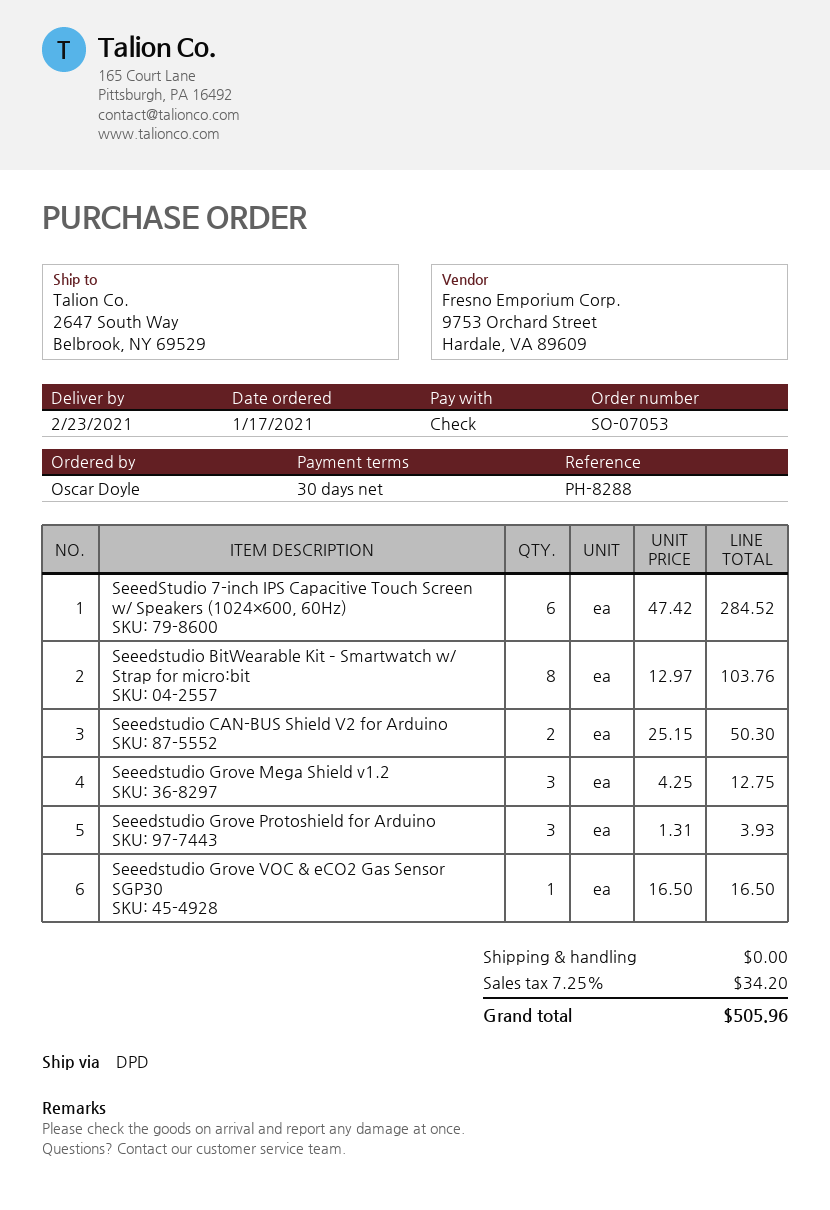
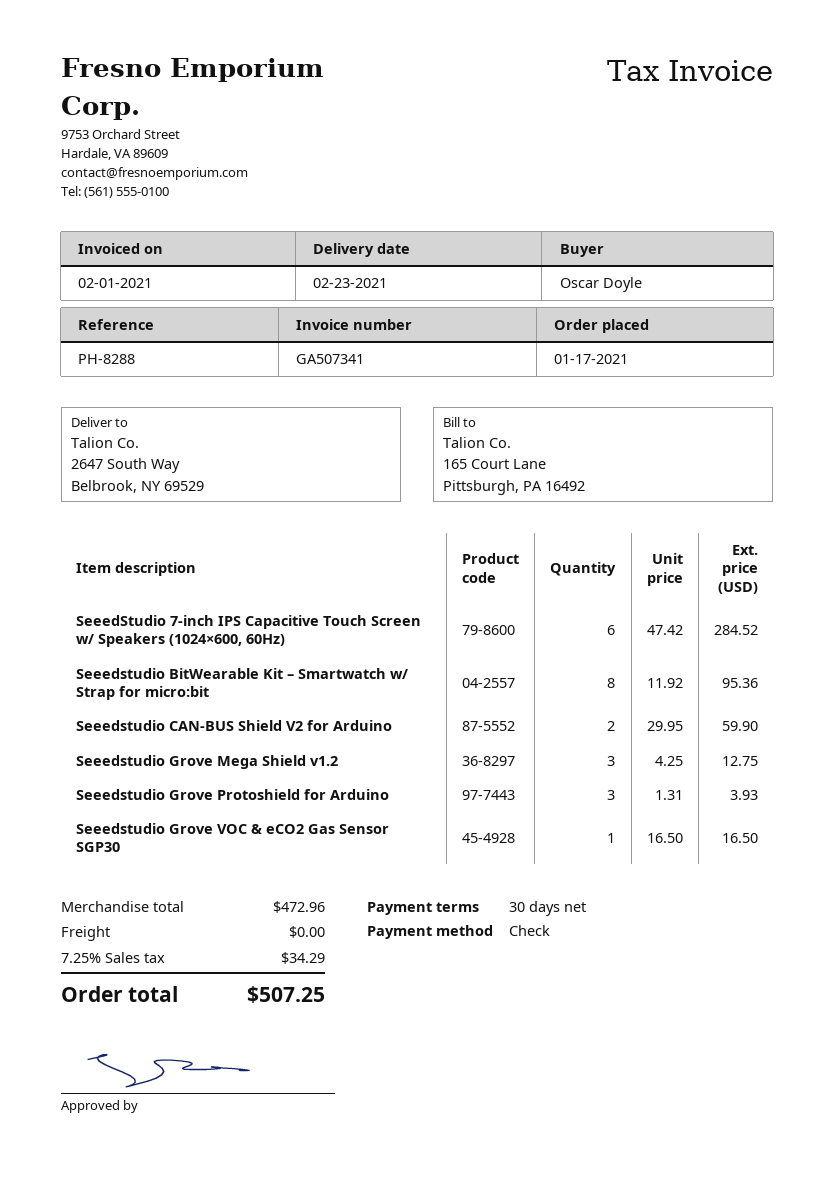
Seeedstudio BitWearable Kit – Smartwatch w/ Strap for micro:bit: 8 x 12.97 = 103.76 -> 8 x 11.92 = 95.36
Seeedstudio CAN-BUS Shield V2 for Arduino: 2 x 25.15 = 50.30 -> 2 x 29.95 = 59.90
tax: 7.25% = 34.20 -> 7.25% = 34.29
total: 505.96 -> 507.25

